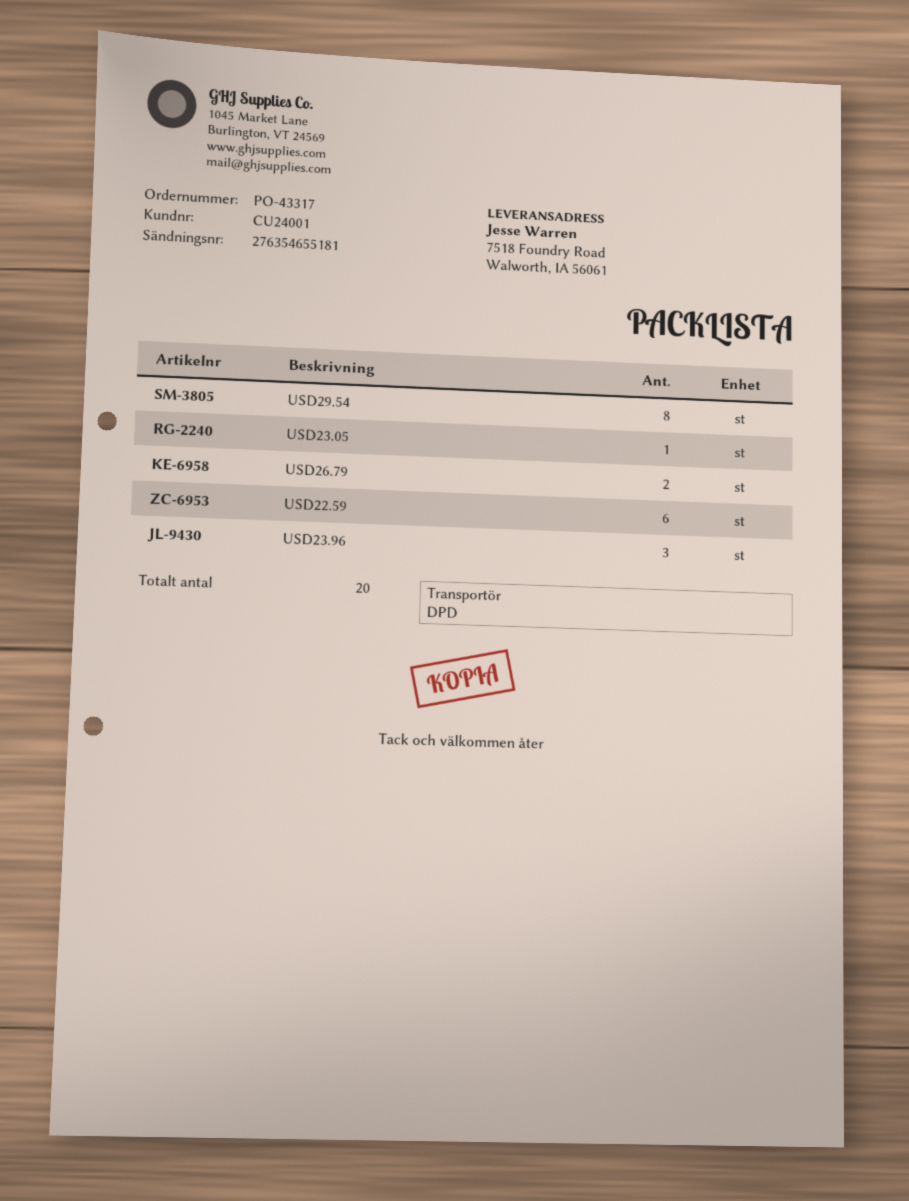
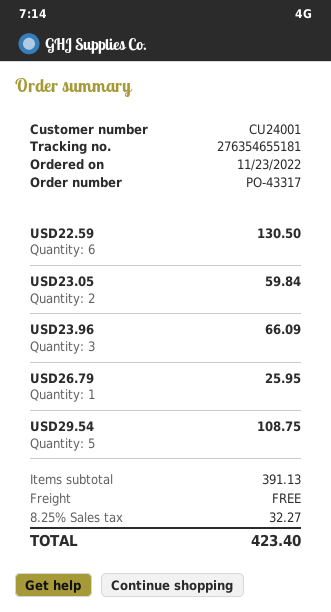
USD29.54: 8 -> 5
USD23.05: 1 -> 2
USD26.79: 2 -> 1

